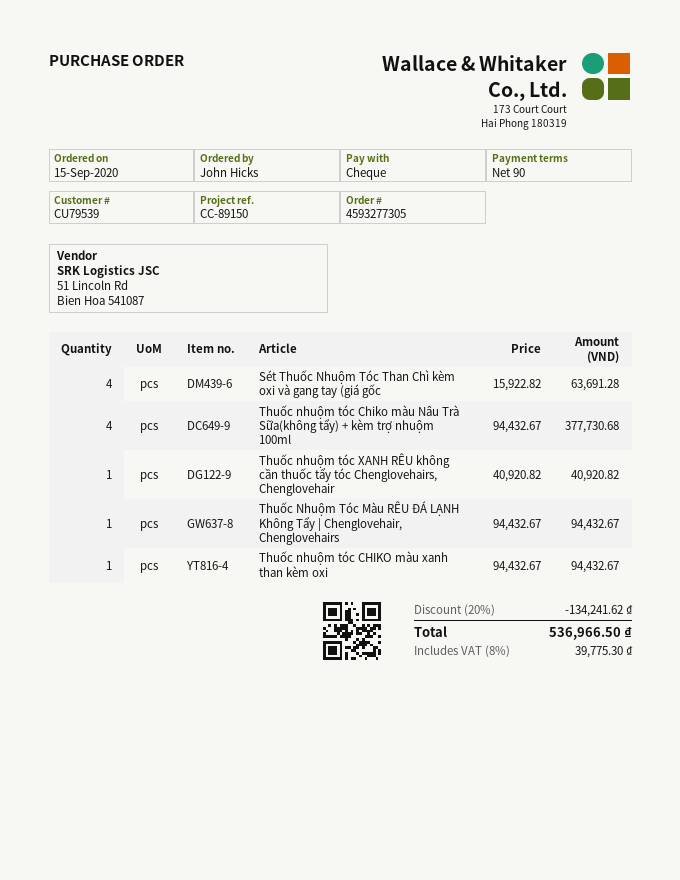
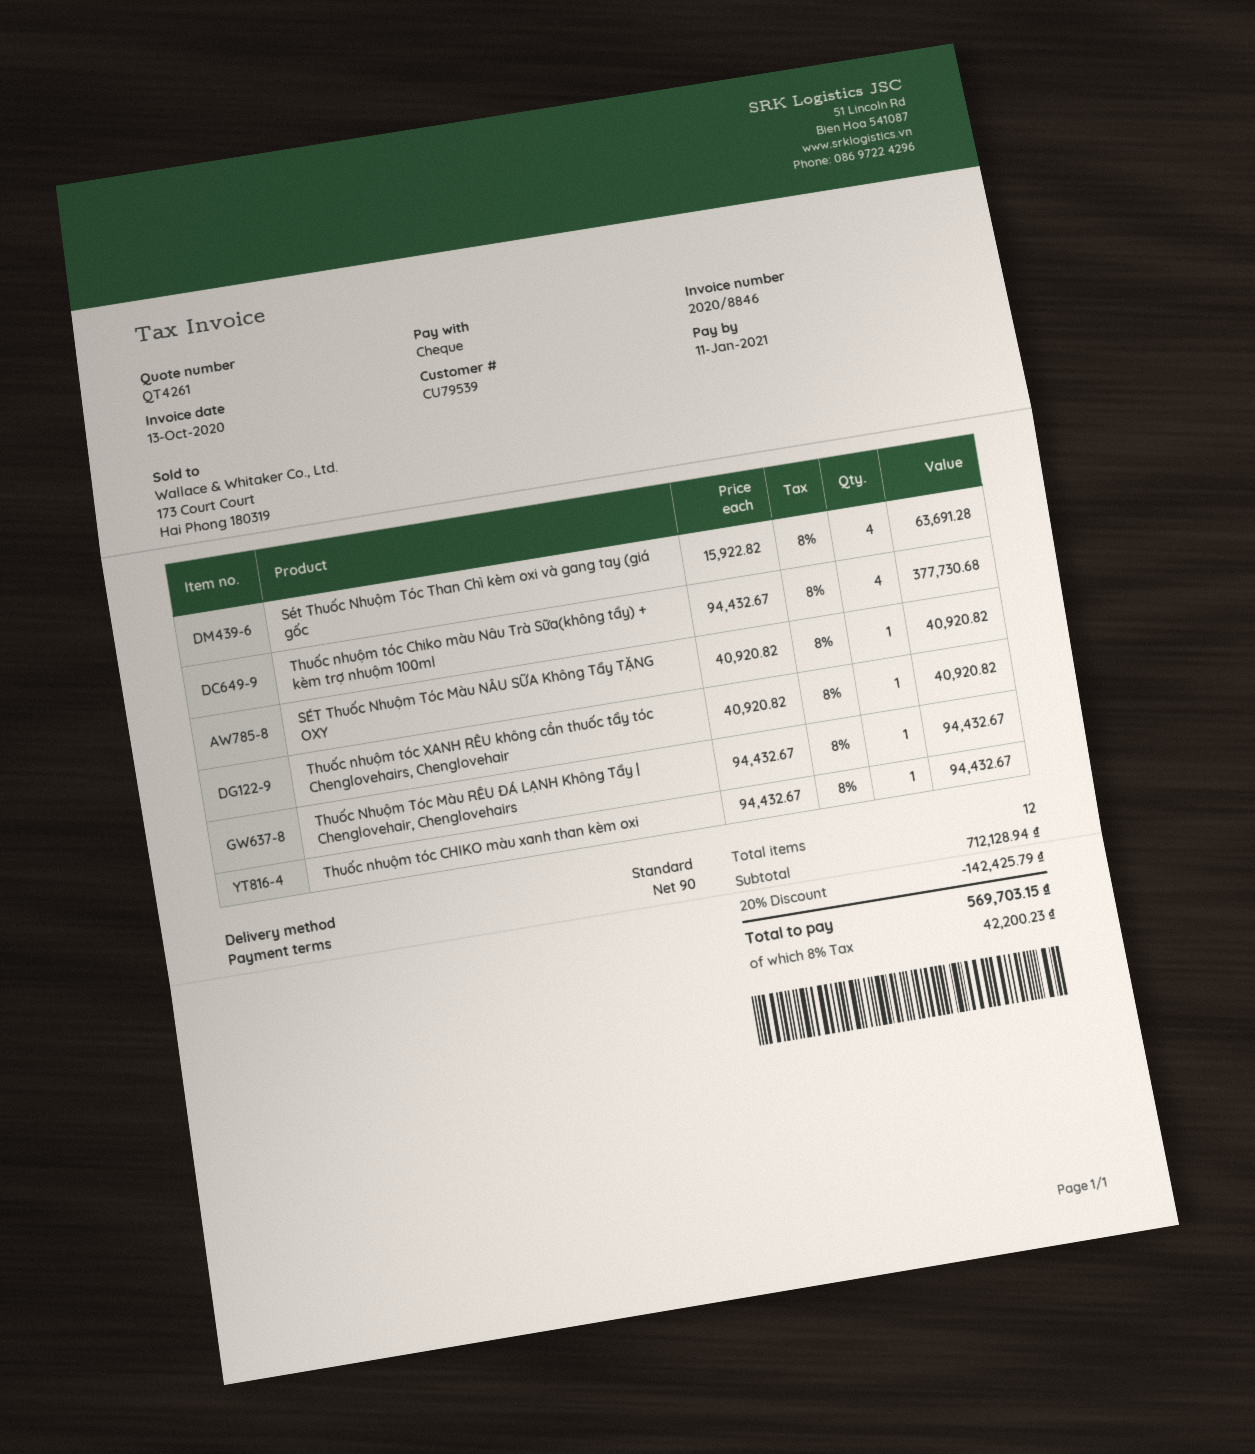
SÉT Thuốc Nhuộm Tóc Màu NÂU SỮA Không Tẩy TẶNG OXY: none -> 1 x 40920.82 = 40920.82
discount: 20% = 134241.62 -> 20% = 142425.79
tax: 8% = 39775.30 -> 8% = 42200.23
total: 536966.50 -> 569703.15

